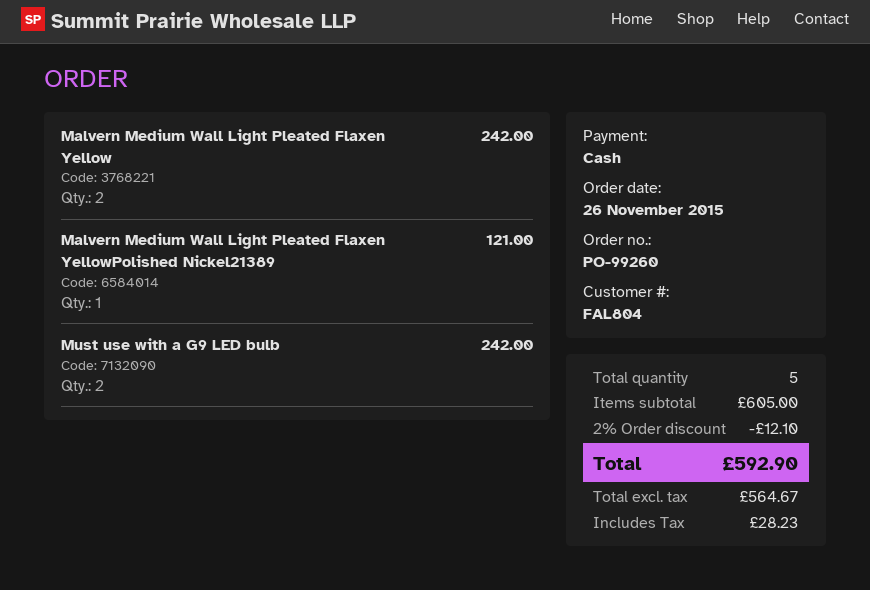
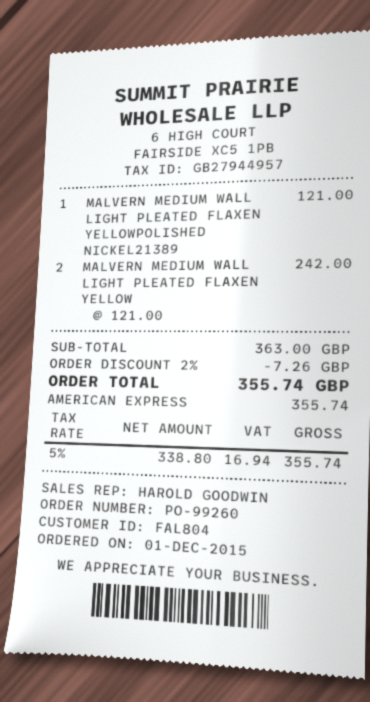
order date: 2015-11-26 -> 2015-12-01
payment method: cash -> American Express
Must use with a G9 LED bulb: 2 for 242.00 -> none
subtotal: 605.00 -> 363.00
discount: 2% = 12.10 -> 2% = 7.26
net: 564.67 -> 338.80
tax: 28.23 -> 16.94
total: 592.90 -> 355.74

